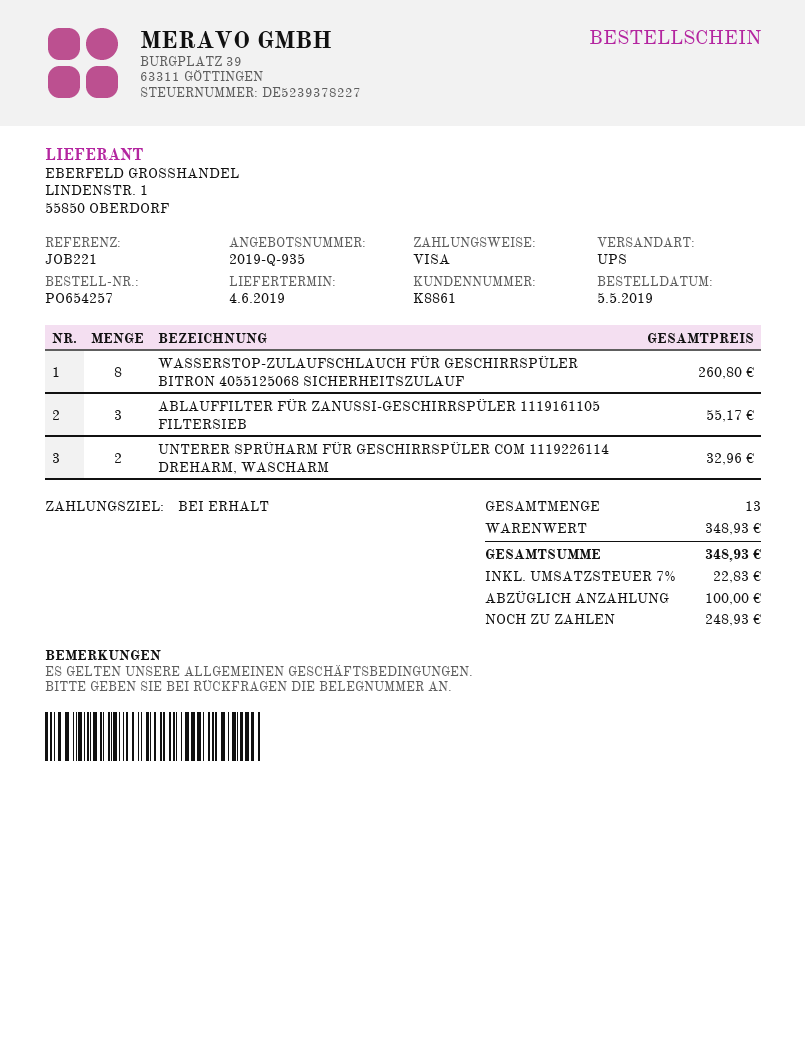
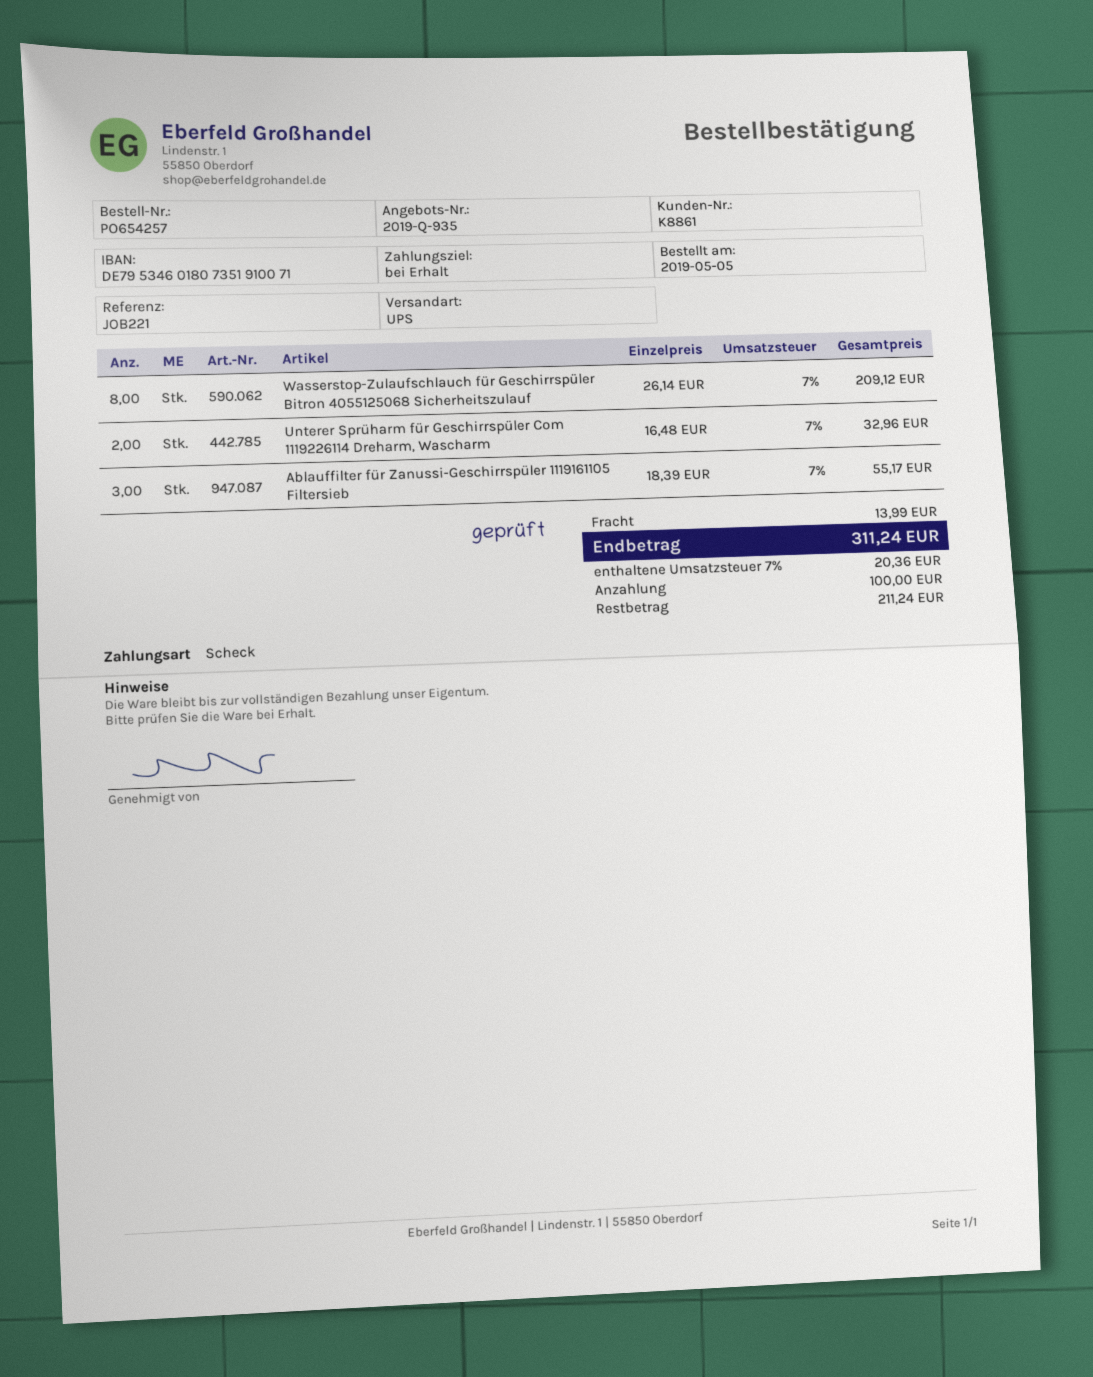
payment method: Visa -> cheque
WASSERSTOP-ZULAUFSCHLAUCH FÜR GESCHIRRSPÜLER BITRON 4055125068 SICHERHEITSZULAUF: 8 for 260.80 -> 8 for 209.12
shipping: none -> 13.99
tax: 7% = 22.83 -> 7% = 20.36
total: 348.93 -> 311.24
balance: 248.93 -> 211.24

